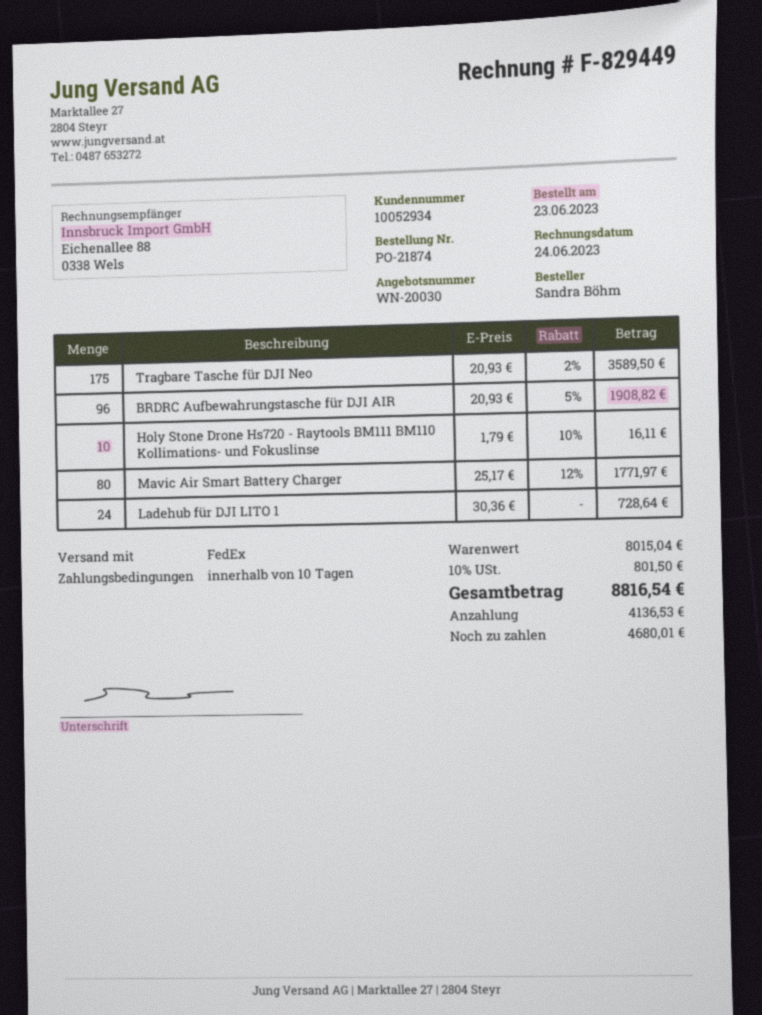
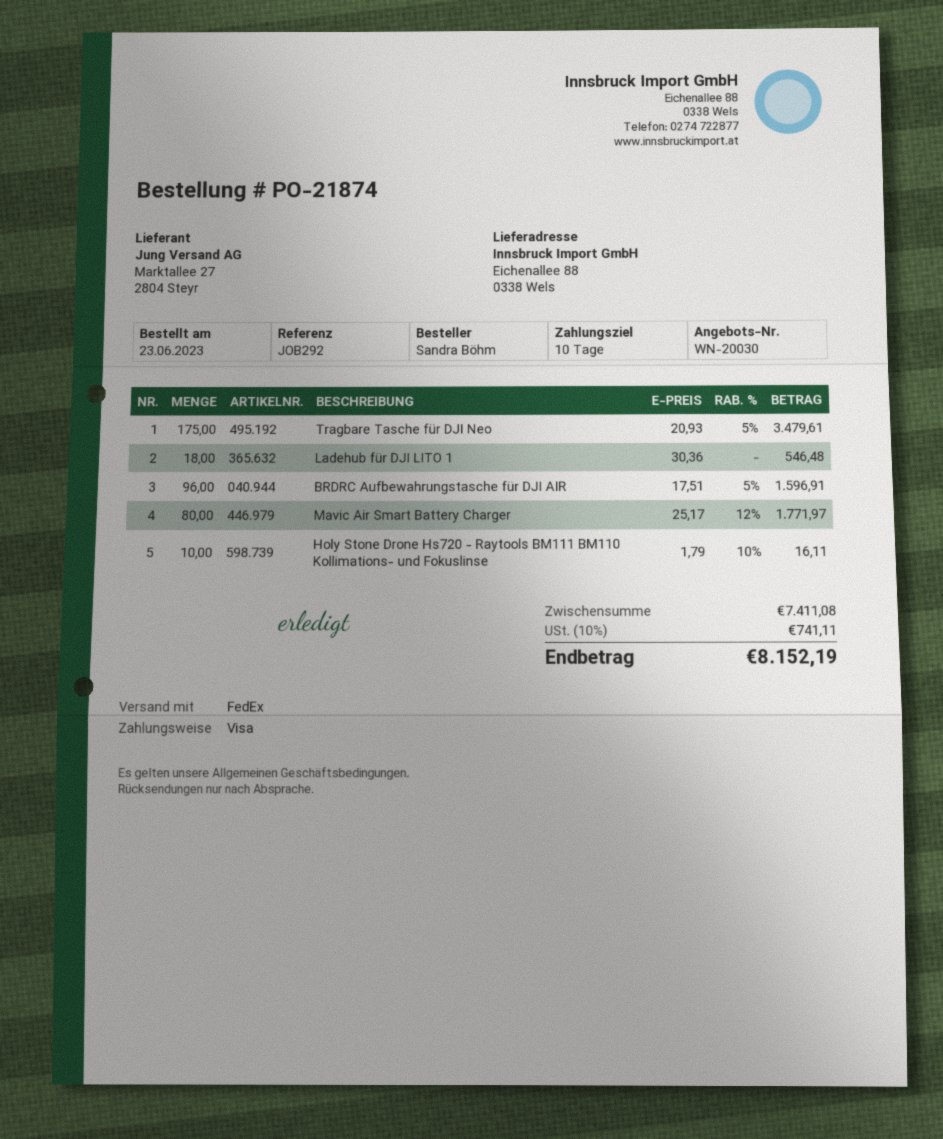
Tragbare Tasche für DJI Neo: 175 x 20.93 - 2% = 3589.50 -> 175 x 20.93 - 5% = 3479.61
BRDRC Aufbewahrungstasche für DJI AIR: 96 x 20.93 - 5% = 1908.82 -> 96 x 17.51 - 5% = 1596.91
Ladehub für DJI LITO 1: 24 x 30.36 = 728.64 -> 18 x 30.36 = 546.48
subtotal: 8015.04 -> 7411.08
tax: 10% = 801.50 -> 10% = 741.11
total: 8816.54 -> 8152.19

